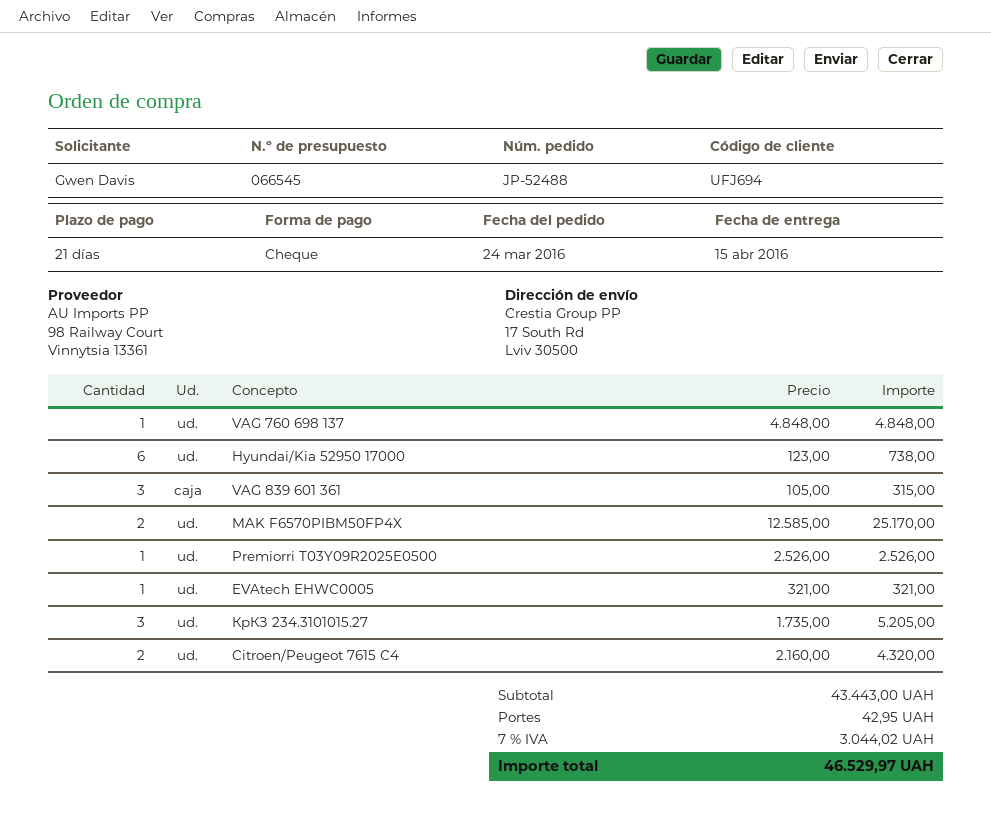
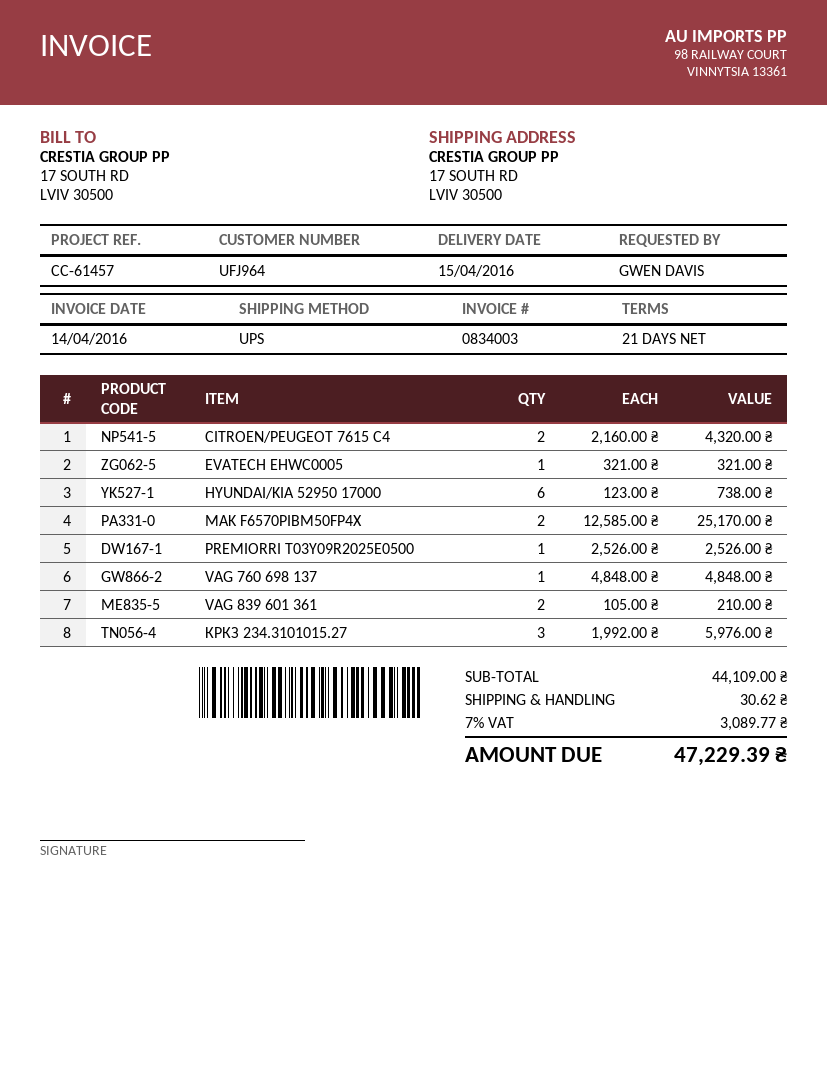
customer number: UFJ694 -> UFJ964
VAG 839 601 361: 3 x 105.00 = 315.00 -> 2 x 105.00 = 210.00
КрКЗ 234.3101015.27: 3 x 1735.00 = 5205.00 -> 3 x 1992.00 = 5976.00
subtotal: 43443.00 -> 44109.00
shipping: 42.95 -> 30.62
tax: 7% = 3044.02 -> 7% = 3089.77
total: 46529.97 -> 47229.39

